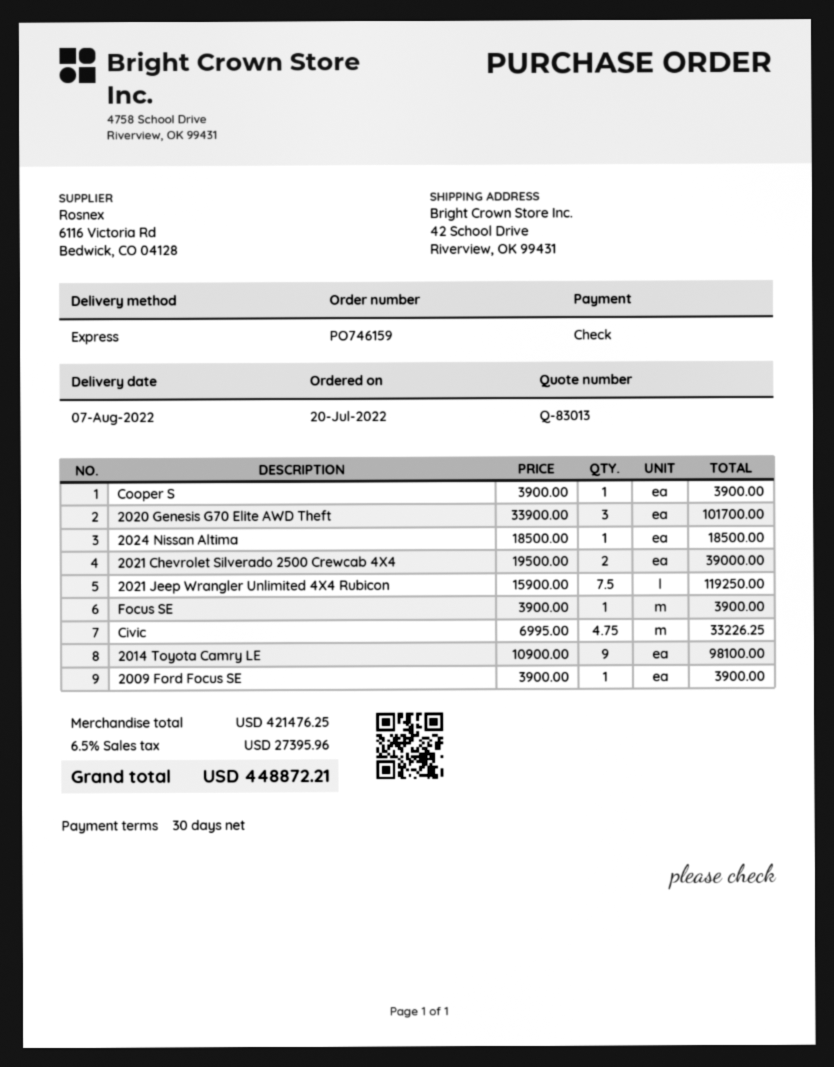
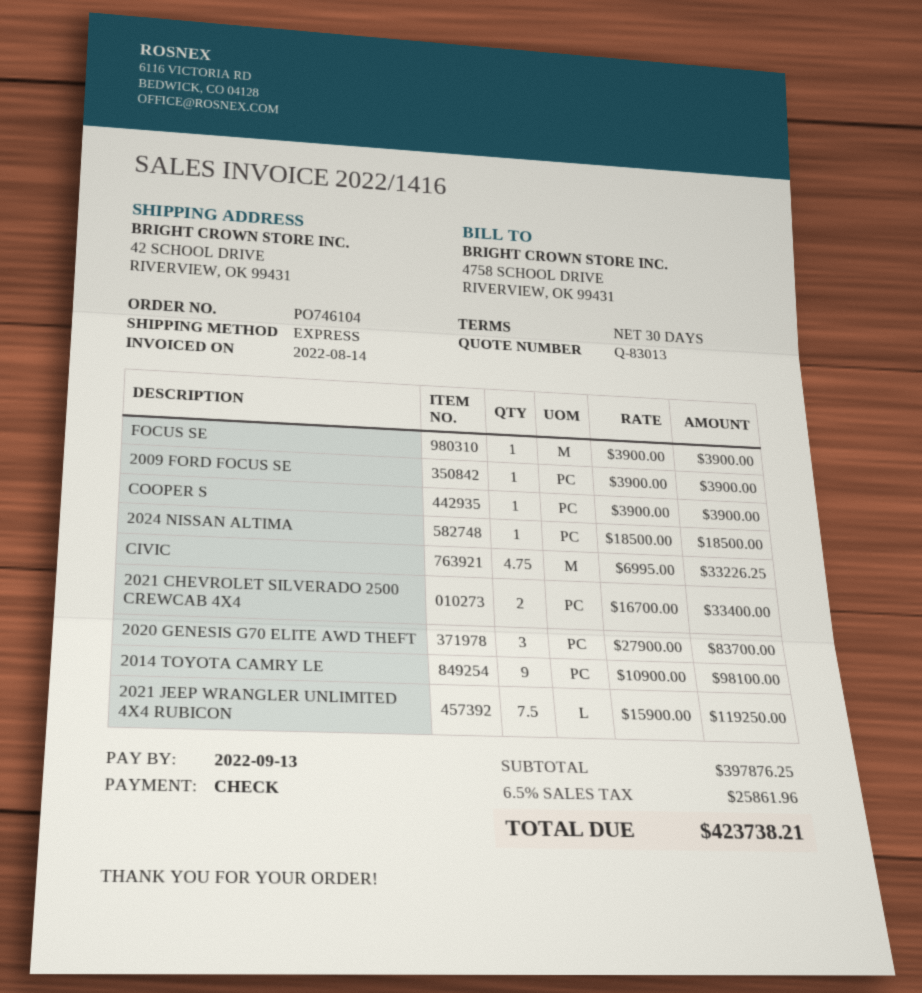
order number: PO746159 -> PO746104
2020 Genesis G70 Elite AWD Theft: 3 x 33900.00 = 101700.00 -> 3 x 27900.00 = 83700.00
2021 Chevrolet Silverado 2500 Crewcab 4X4: 2 x 19500.00 = 39000.00 -> 2 x 16700.00 = 33400.00
subtotal: 421476.25 -> 397876.25
tax: 6.5% = 27395.96 -> 6.5% = 25861.96
total: 448872.21 -> 423738.21

